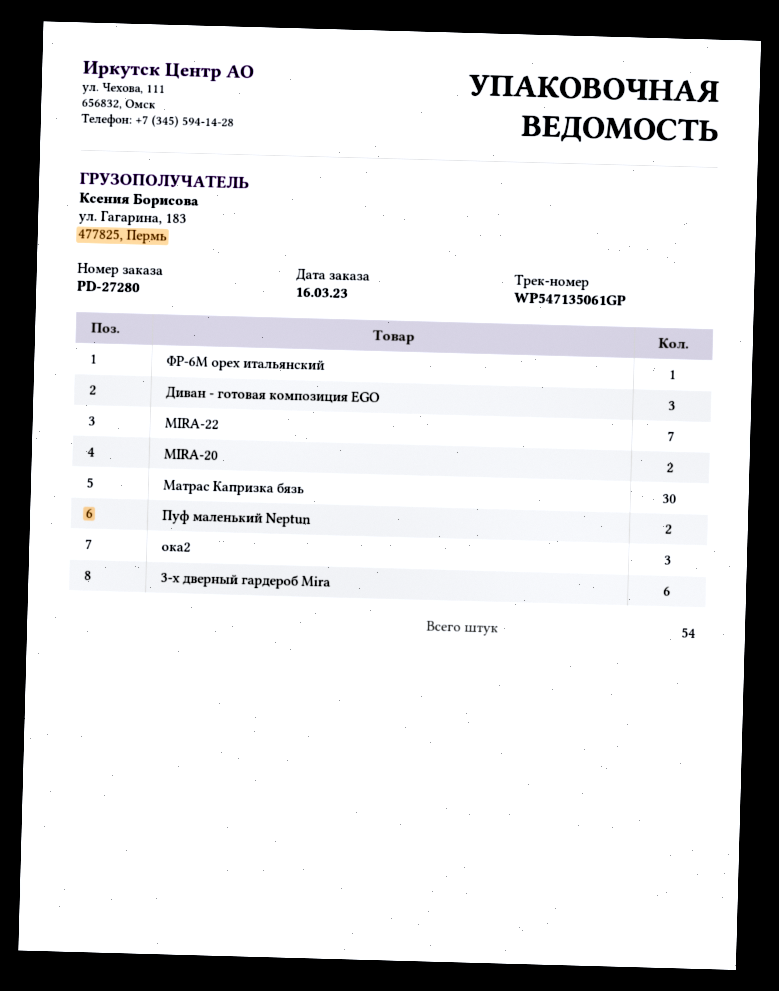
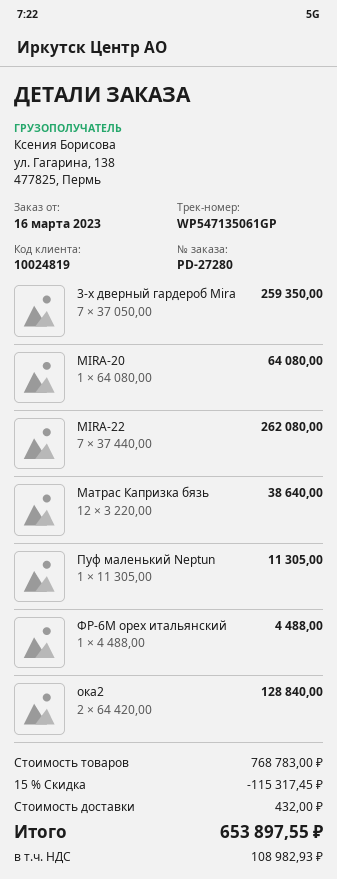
ship to: ул. Гагарина, 183, 477825, Пермь -> ул. Гагарина, 138, 477825, Пермь
Диван - готовая композиция EGO: 3 -> none
MIRA-20: 2 -> 1
Матрас Капризка бязь: 30 -> 12
Пуф маленький Neptun: 2 -> 1
ока2: 3 -> 2
3-х дверный гардероб Mira: 6 -> 7

